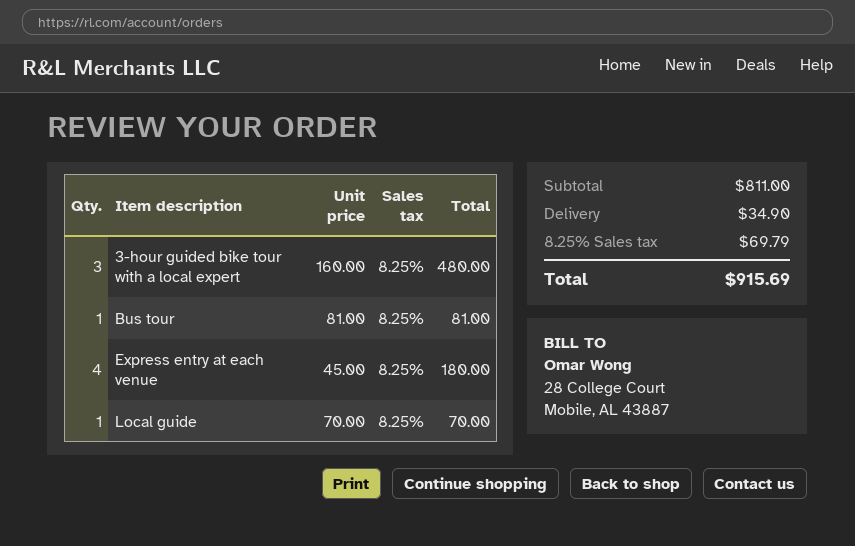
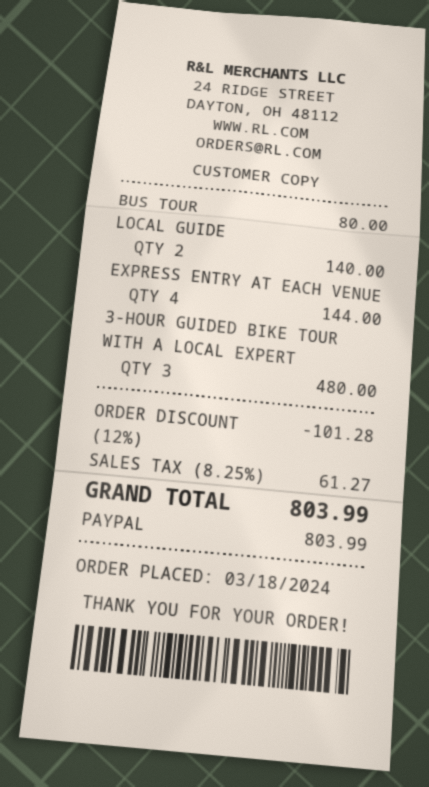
Bus tour: 1 for 81.00 -> 1 for 80.00
Express entry at each venue: 4 for 180.00 -> 4 for 144.00
Local guide: 1 for 70.00 -> 2 for 140.00
discount: none -> 12% = 101.28
shipping: 34.90 -> none
tax: 8.25% = 69.79 -> 8.25% = 61.27
total: 915.69 -> 803.99

